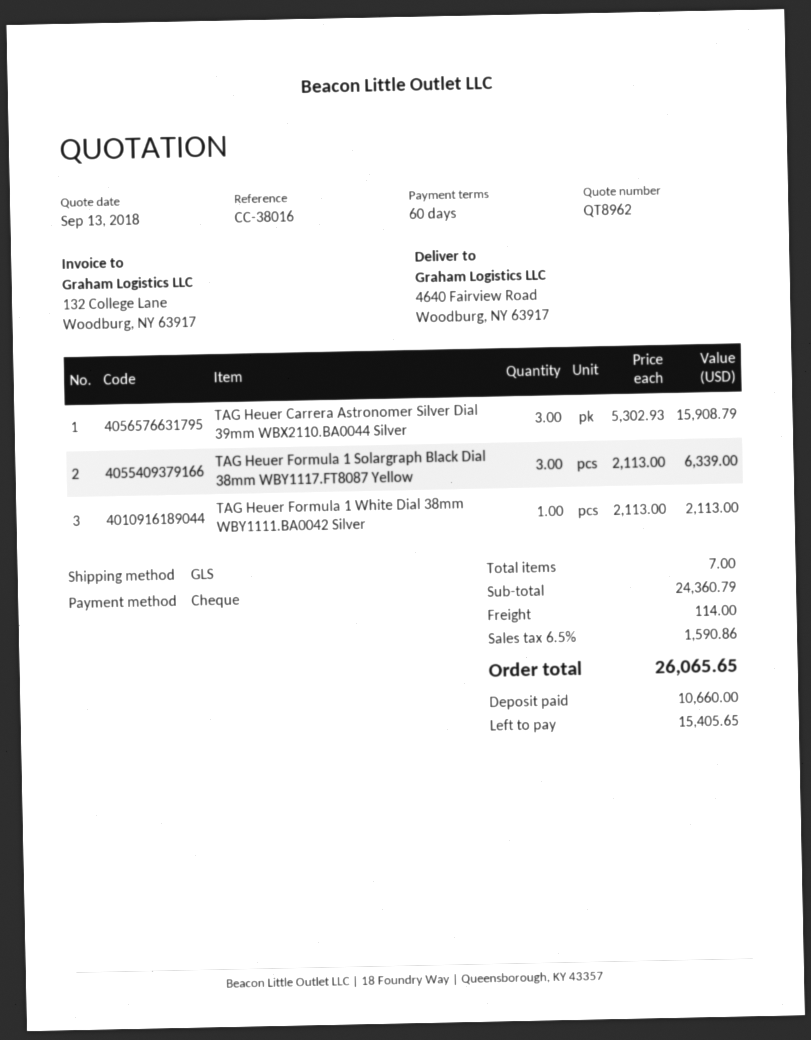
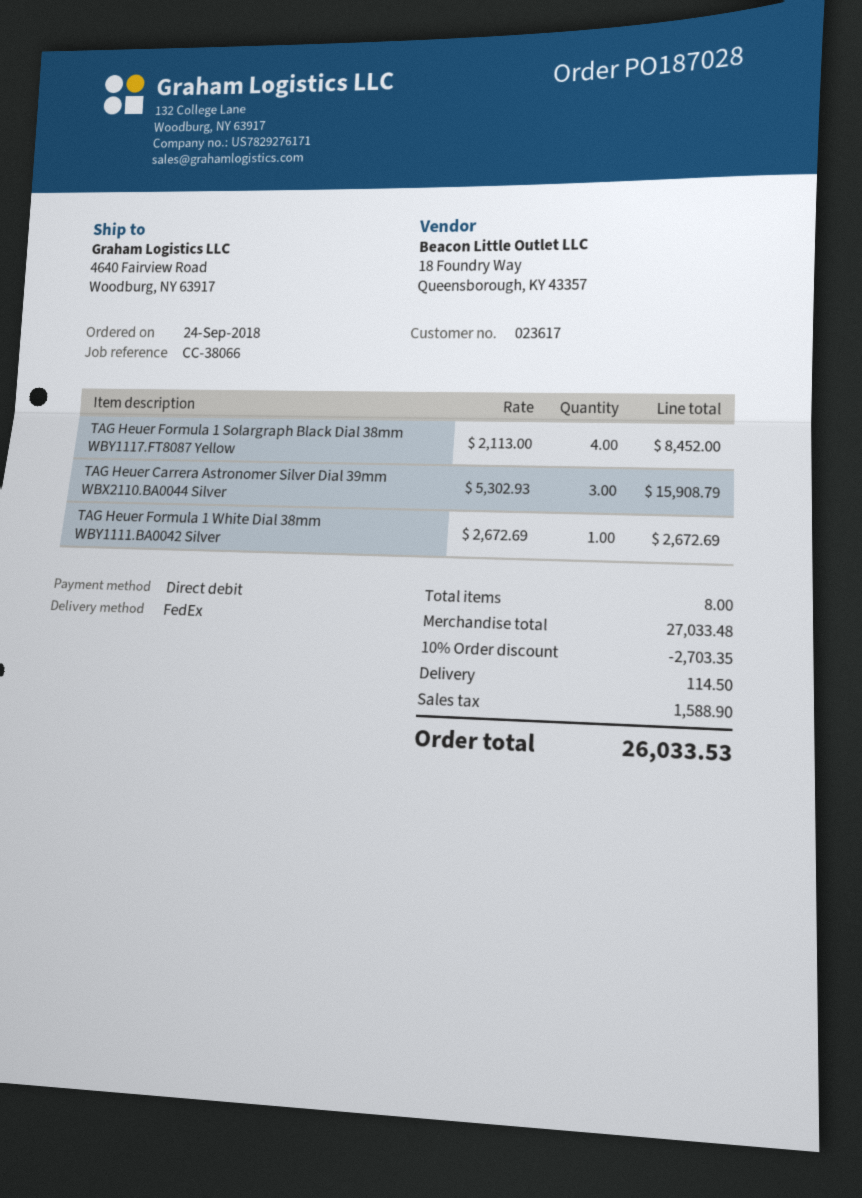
reference: CC-38016 -> CC-38066
payment method: cheque -> direct debit
shipping method: GLS -> FedEx
TAG Heuer Formula 1 Solargraph Black Dial 38mm WBY1117.FT8087 Yellow: 3 x 2113.00 = 6339.00 -> 4 x 2113.00 = 8452.00
TAG Heuer Formula 1 White Dial 38mm WBY1111.BA0042 Silver: 1 x 2113.00 = 2113.00 -> 1 x 2672.69 = 2672.69
total quantity: 7 -> 8
subtotal: 24360.79 -> 27033.48
discount: none -> 10% = 2703.35
shipping: 114.00 -> 114.50
tax: 1590.86 -> 1588.90
total: 26065.65 -> 26033.53

